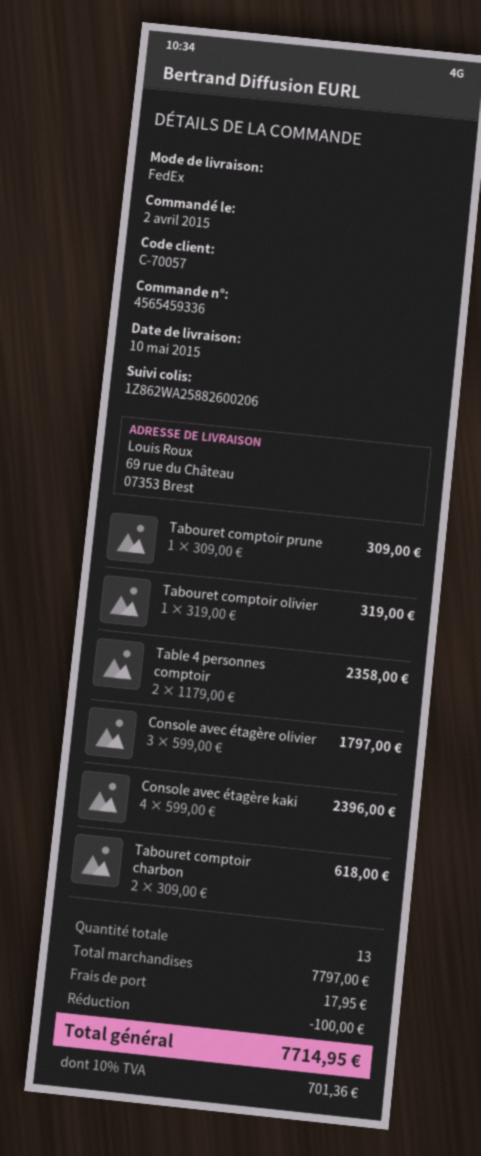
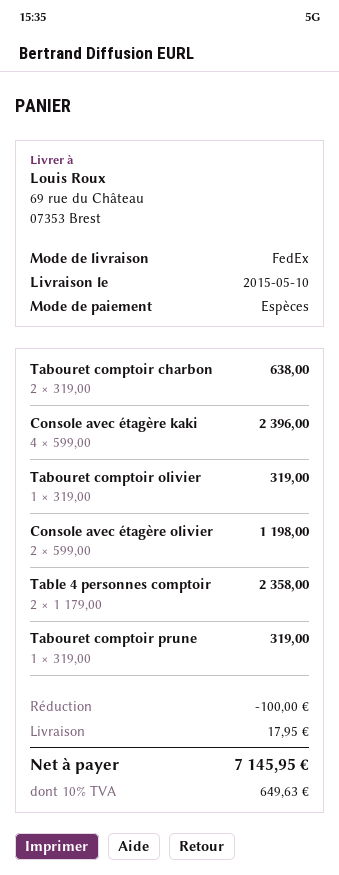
Tabouret comptoir prune: 1 x 309.00 = 309.00 -> 1 x 319.00 = 319.00
Console avec étagère olivier: 3 x 599.00 = 1797.00 -> 2 x 599.00 = 1198.00
Tabouret comptoir charbon: 2 x 309.00 = 618.00 -> 2 x 319.00 = 638.00
tax: 10% = 701.36 -> 10% = 649.63
total: 7714.95 -> 7145.95

